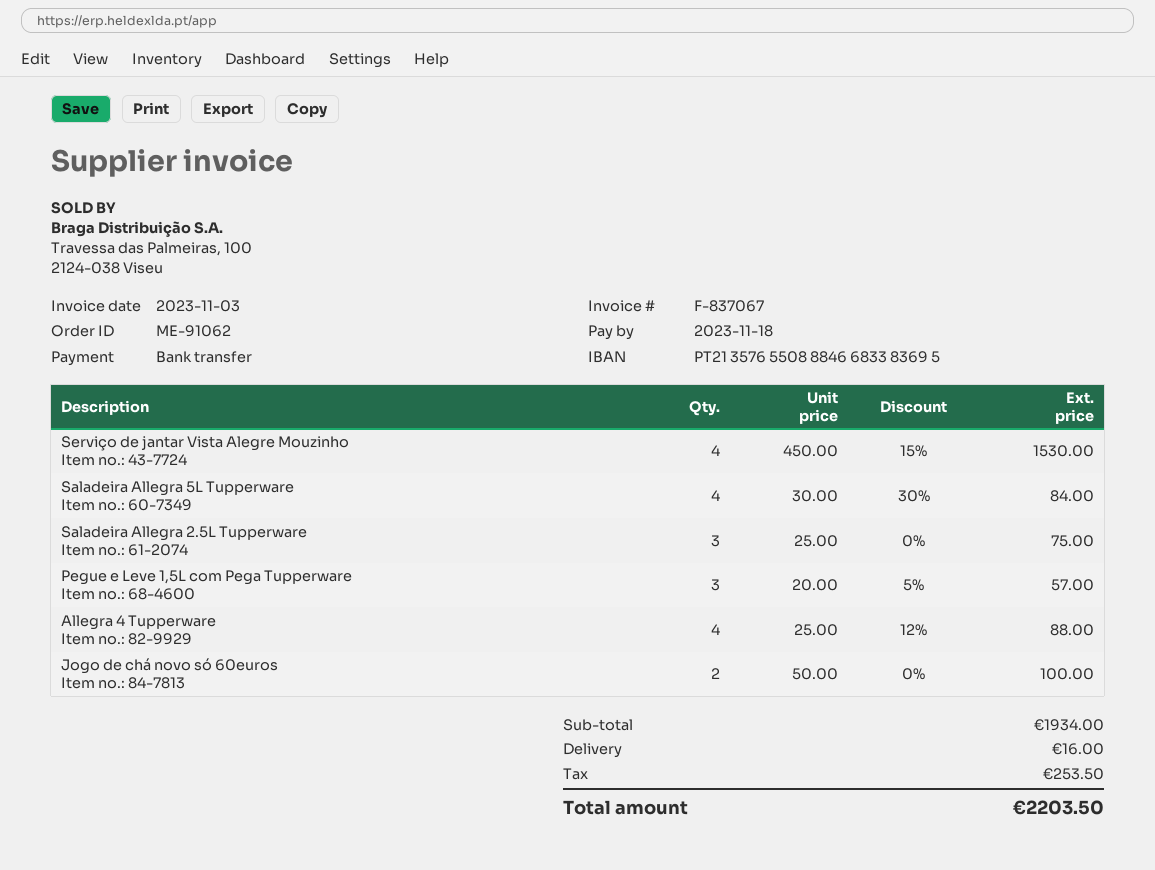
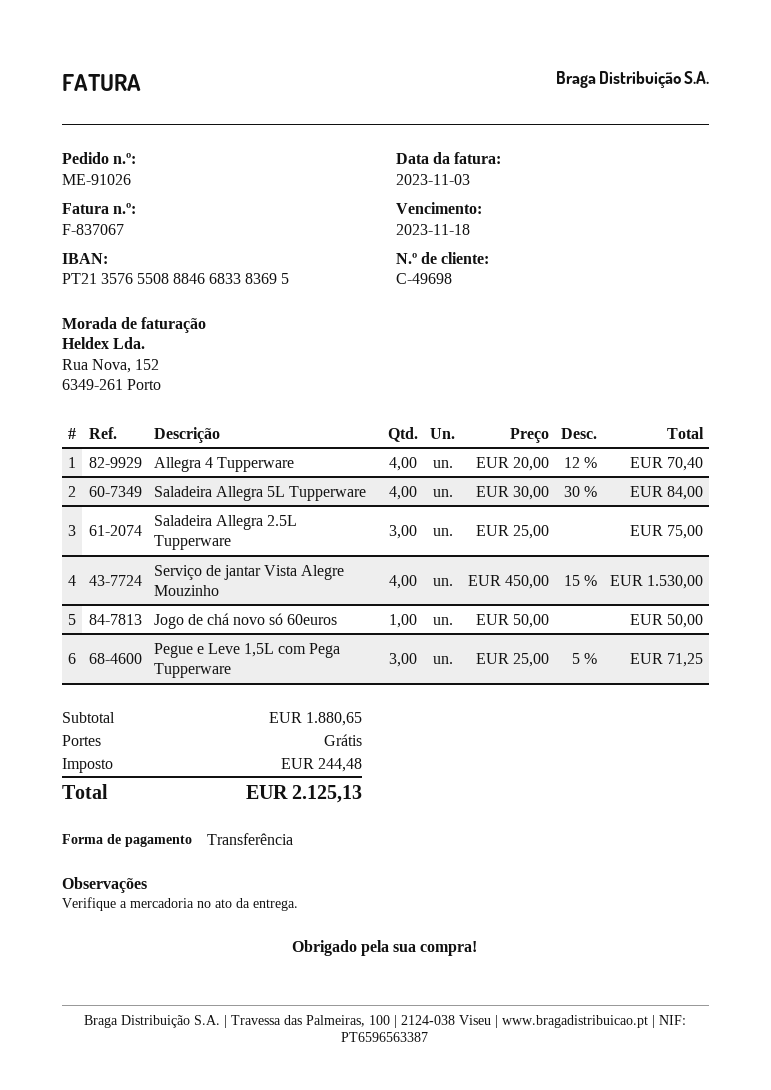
order number: ME-91062 -> ME-91026
Pegue e Leve 1,5L com Pega Tupperware: 3 x 20.00 - 5% = 57.00 -> 3 x 25.00 - 5% = 71.25
Allegra 4 Tupperware: 4 x 25.00 - 12% = 88.00 -> 4 x 20.00 - 12% = 70.40
Jogo de chá novo só 60euros: 2 x 50.00 = 100.00 -> 1 x 50.00 = 50.00
subtotal: 1934.00 -> 1880.65
shipping: 16.00 -> 0.00
tax: 253.50 -> 244.48
total: 2203.50 -> 2125.13

